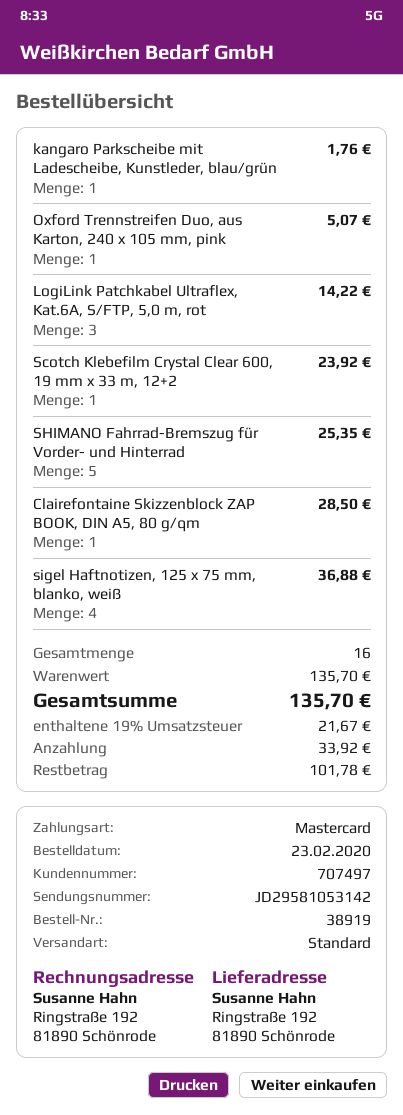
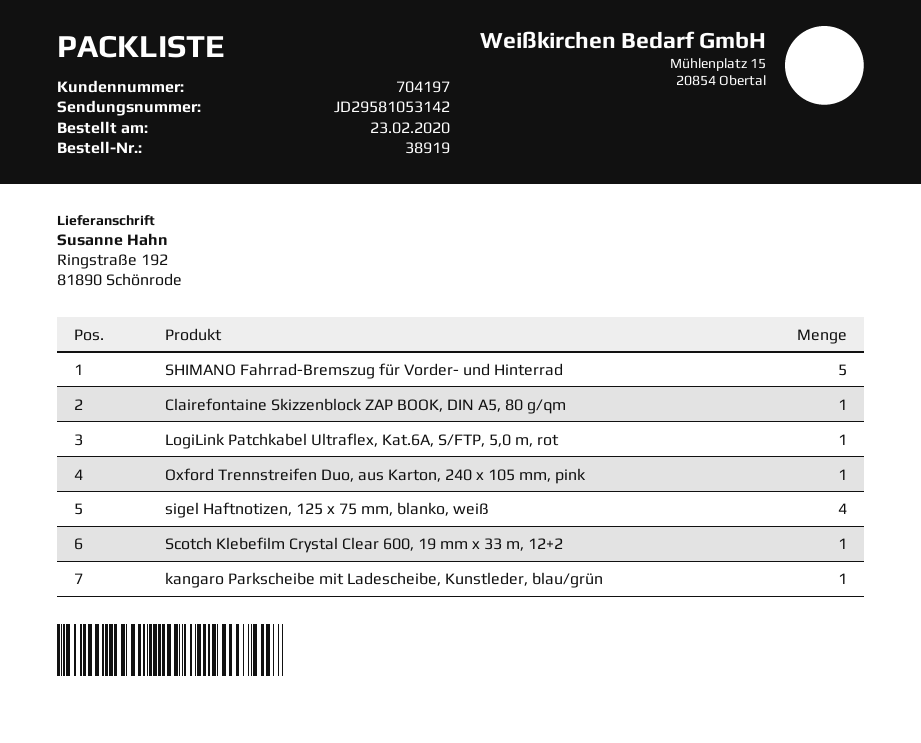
customer number: 707497 -> 704197
LogiLink Patchkabel Ultraflex, Kat.6A, S/FTP, 5,0 m, rot: 3 -> 1

